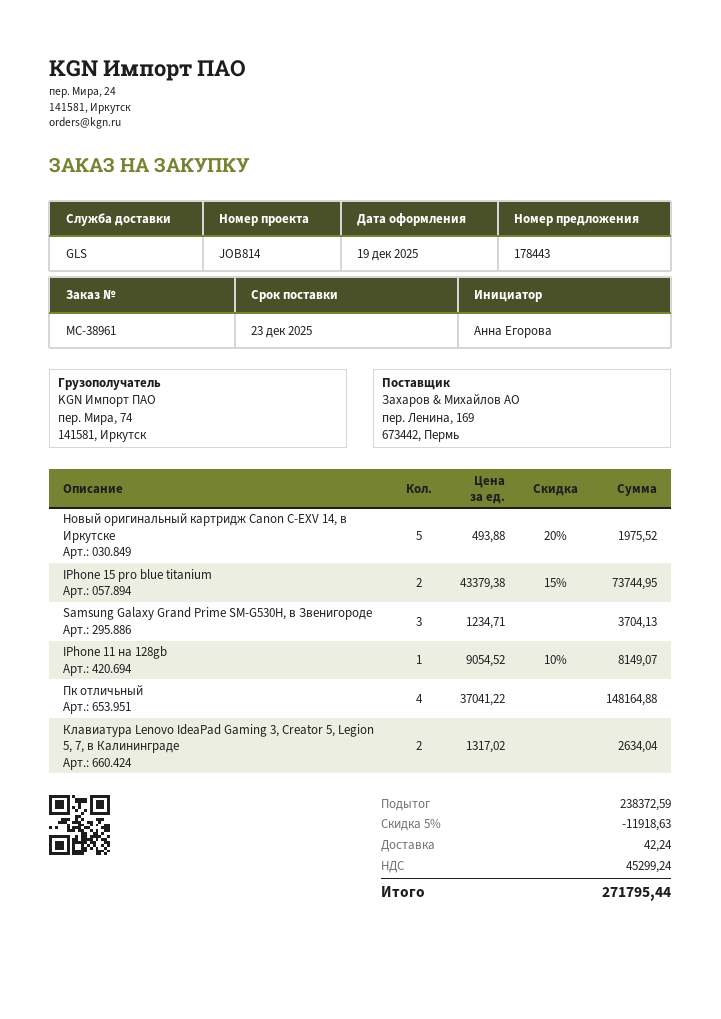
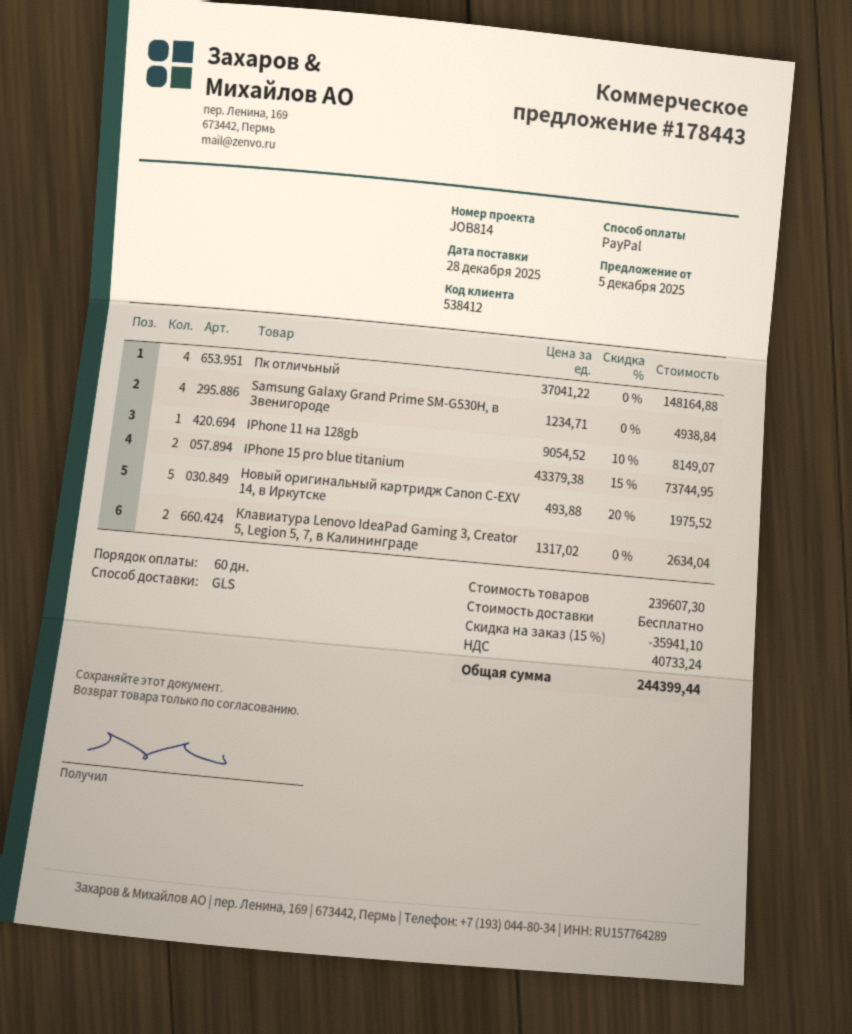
delivery date: 2025-12-23 -> 2025-12-28
Samsung Galaxy Grand Prime SM-G530H, в Звенигороде: 3 x 1234.71 = 3704.13 -> 4 x 1234.71 = 4938.84
subtotal: 238372.59 -> 239607.30
discount: 5% = 11918.63 -> 15% = 35941.10
shipping: 42.24 -> 0.00
tax: 45299.24 -> 40733.24
total: 271795.44 -> 244399.44

